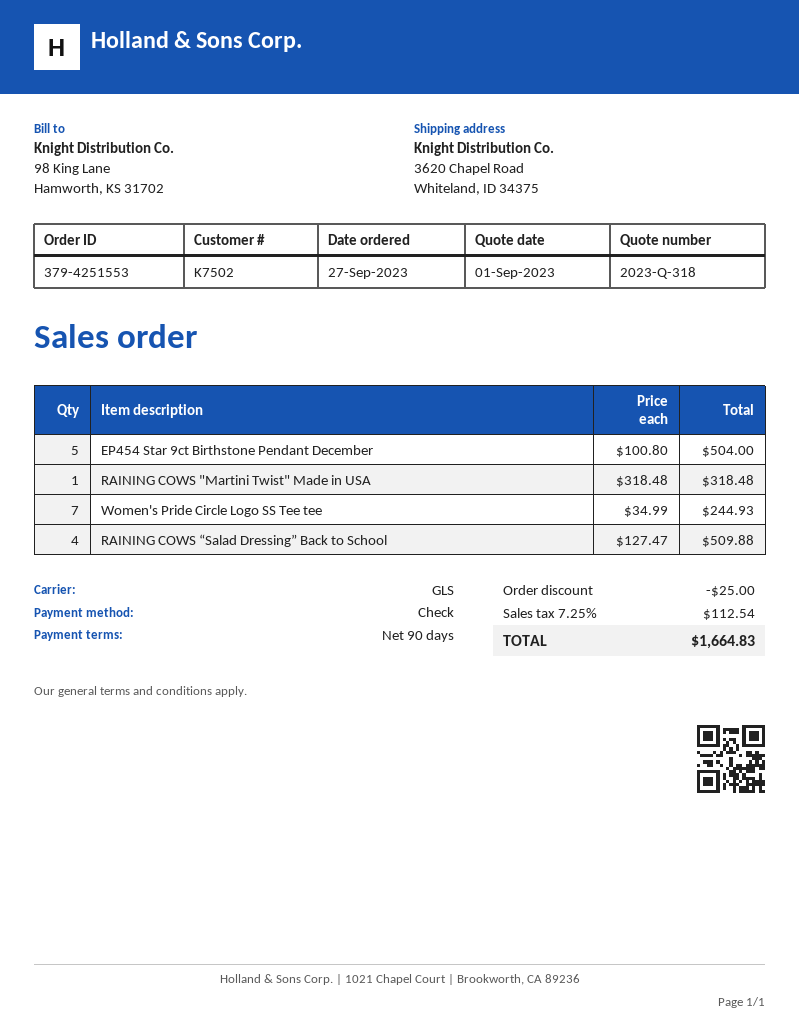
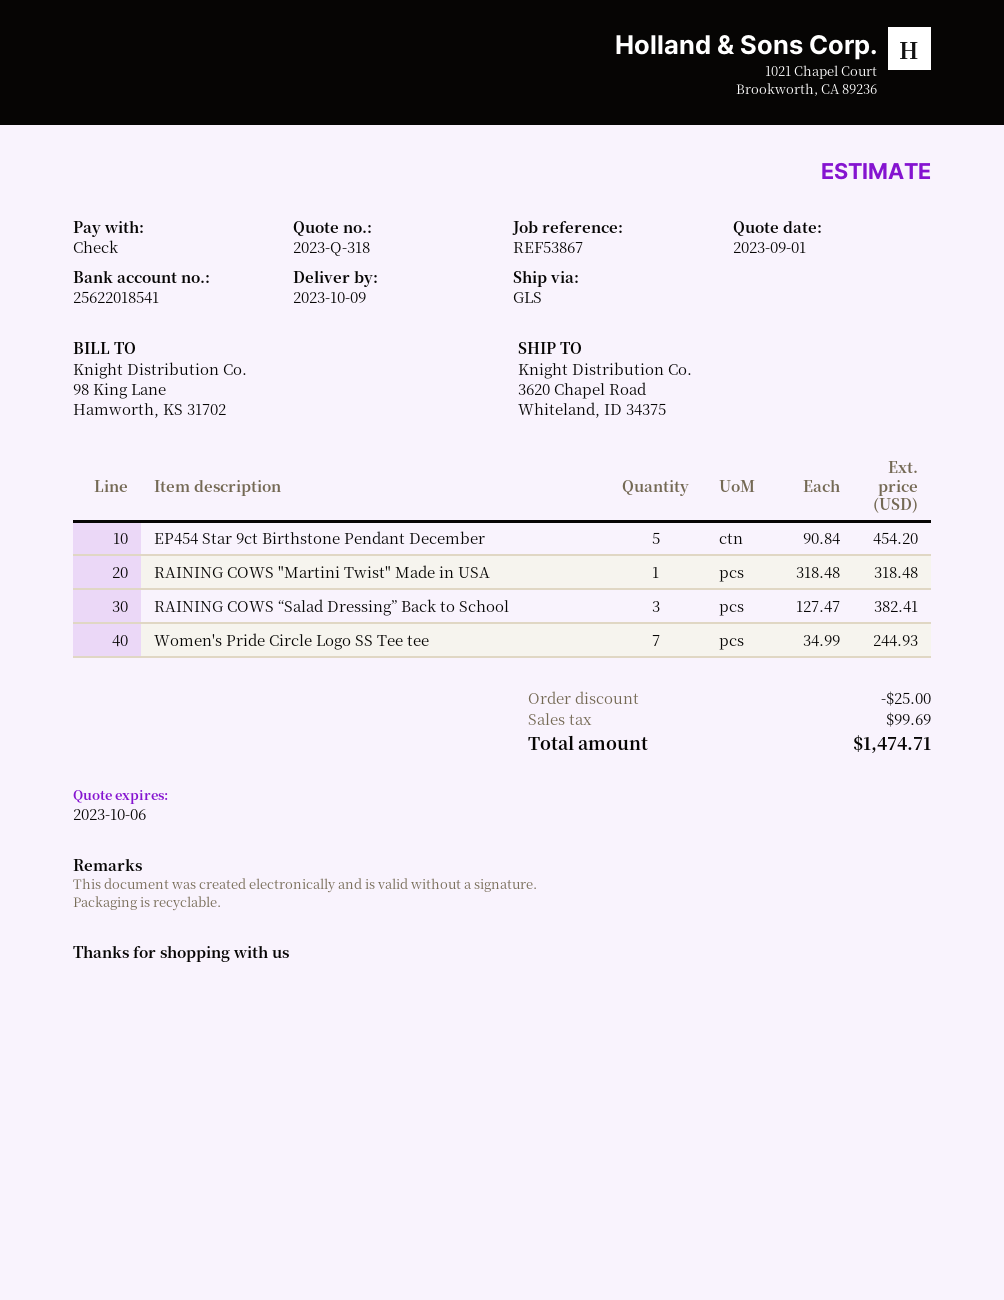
EP454 Star 9ct Birthstone Pendant December: 5 x 100.80 = 504.00 -> 5 x 90.84 = 454.20
RAINING COWS “Salad Dressing” Back to School: 4 x 127.47 = 509.88 -> 3 x 127.47 = 382.41
tax: 112.54 -> 99.69
total: 1664.83 -> 1474.71

